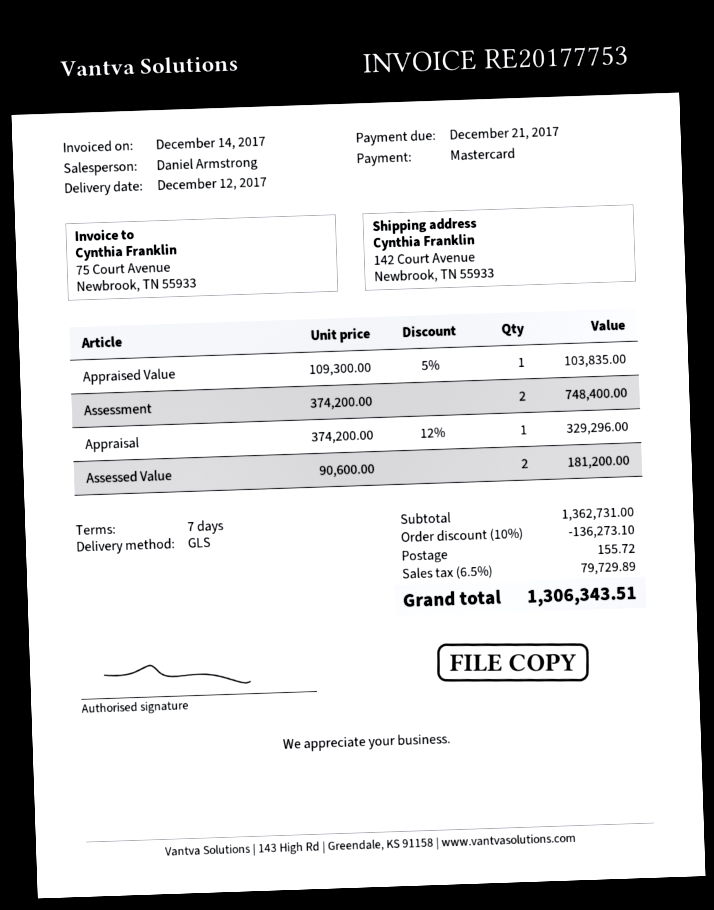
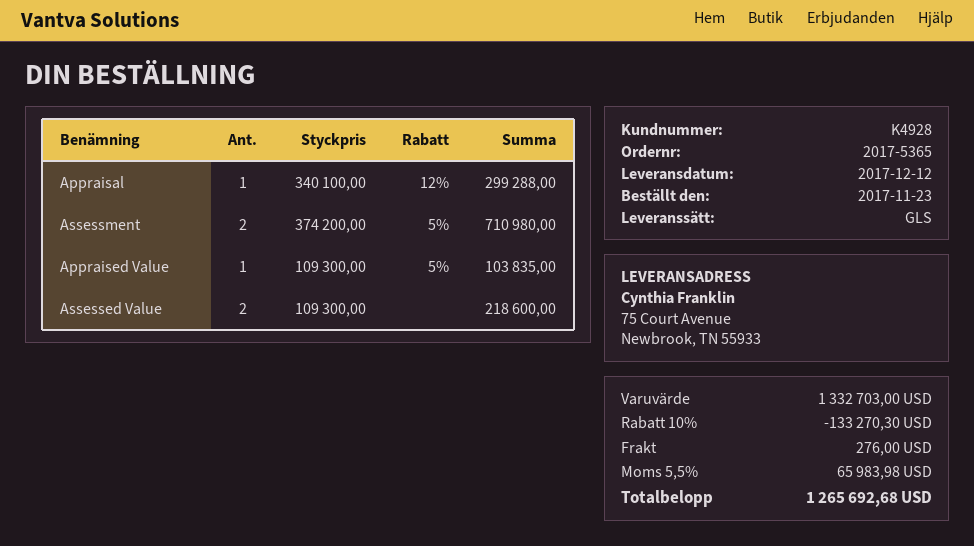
ship to: 142 Court Avenue, Newbrook, TN 55933 -> 75 Court Avenue, Newbrook, TN 55933
Assessment: 2 x 374200.00 = 748400.00 -> 2 x 374200.00 - 5% = 710980.00
Appraisal: 1 x 374200.00 - 12% = 329296.00 -> 1 x 340100.00 - 12% = 299288.00
Assessed Value: 2 x 90600.00 = 181200.00 -> 2 x 109300.00 = 218600.00
subtotal: 1362731.00 -> 1332703.00
discount: 10% = 136273.10 -> 10% = 133270.30
shipping: 155.72 -> 276.00
tax: 6.5% = 79729.89 -> 5.5% = 65983.98
total: 1306343.51 -> 1265692.68

